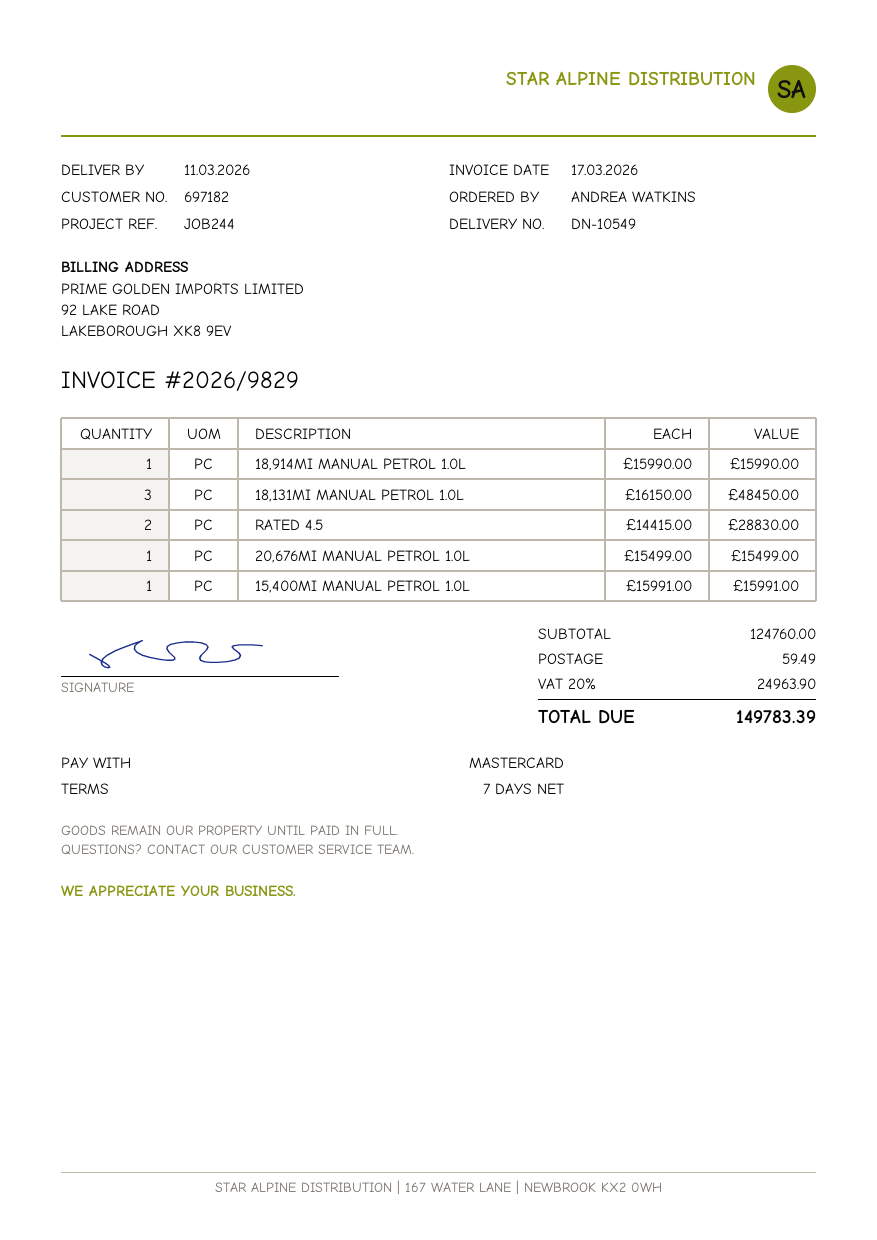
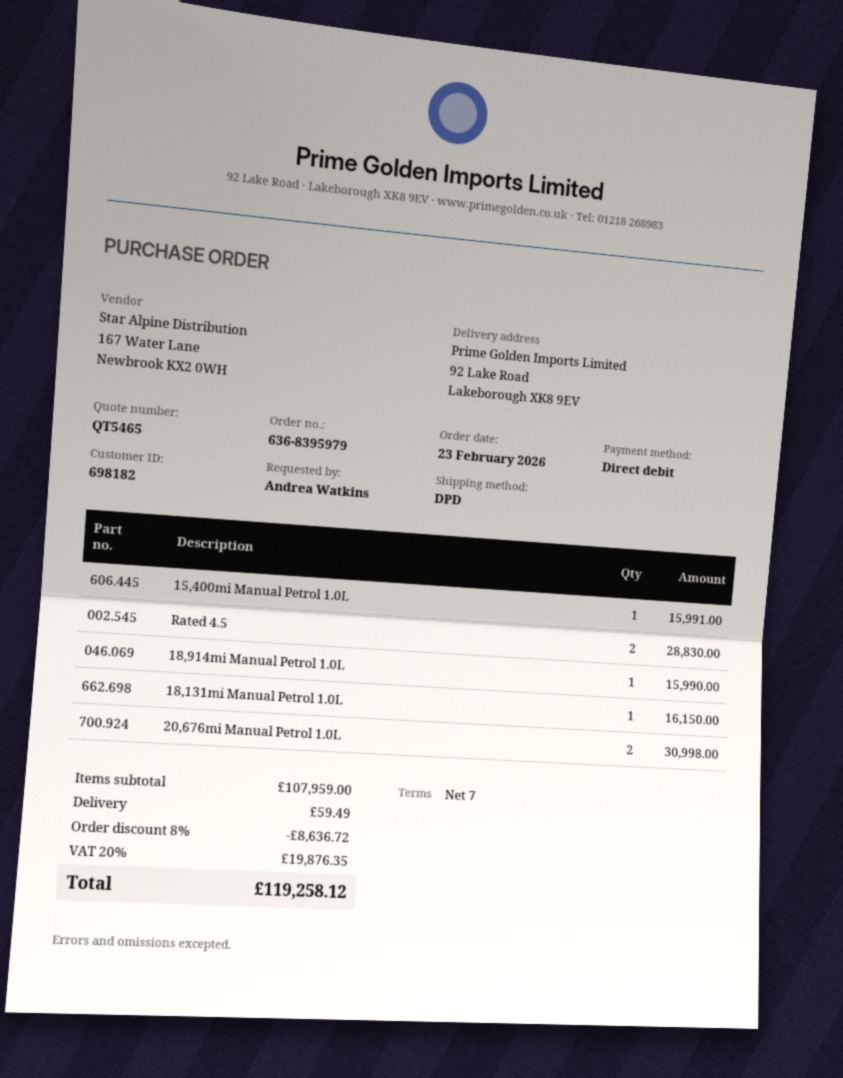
customer number: 697182 -> 698182
payment method: Mastercard -> direct debit
18,131MI MANUAL PETROL 1.0L: 3 for 48450.00 -> 1 for 16150.00
20,676MI MANUAL PETROL 1.0L: 1 for 15499.00 -> 2 for 30998.00
subtotal: 124760.00 -> 107959.00
discount: none -> 8% = 8636.72
tax: 20% = 24963.90 -> 20% = 19876.35
total: 149783.39 -> 119258.12

